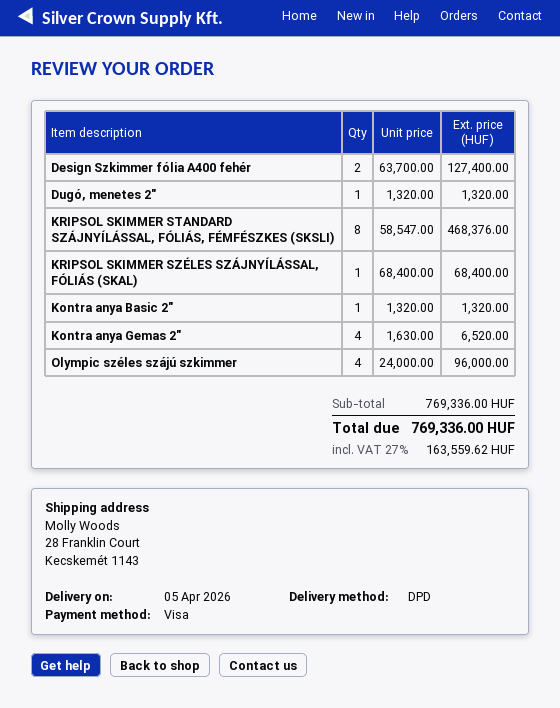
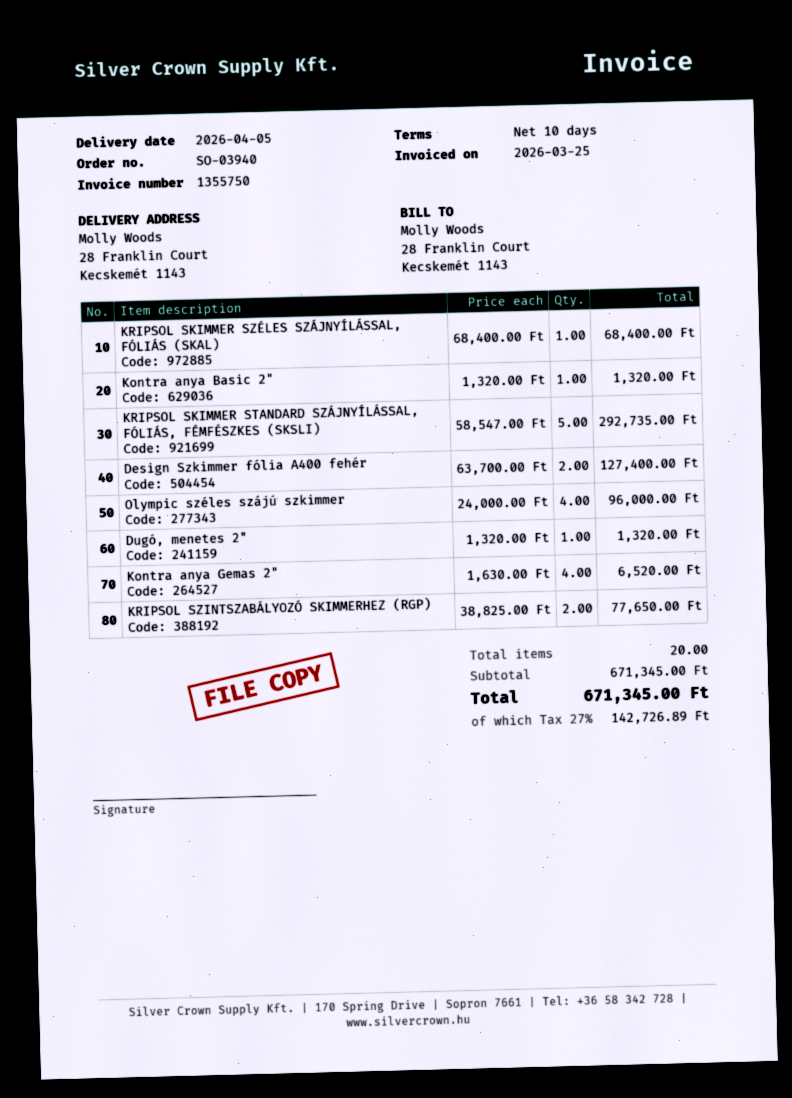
KRIPSOL SKIMMER STANDARD SZÁJNYÍLÁSSAL, FÓLIÁS, FÉMFÉSZKES (SKSLI): 8 x 58547.00 = 468376.00 -> 5 x 58547.00 = 292735.00
KRIPSOL SZINTSZABÁLYOZÓ SKIMMERHEZ (RGP): none -> 2 x 38825.00 = 77650.00
subtotal: 769336.00 -> 671345.00
tax: 27% = 163559.62 -> 27% = 142726.89
total: 769336.00 -> 671345.00

